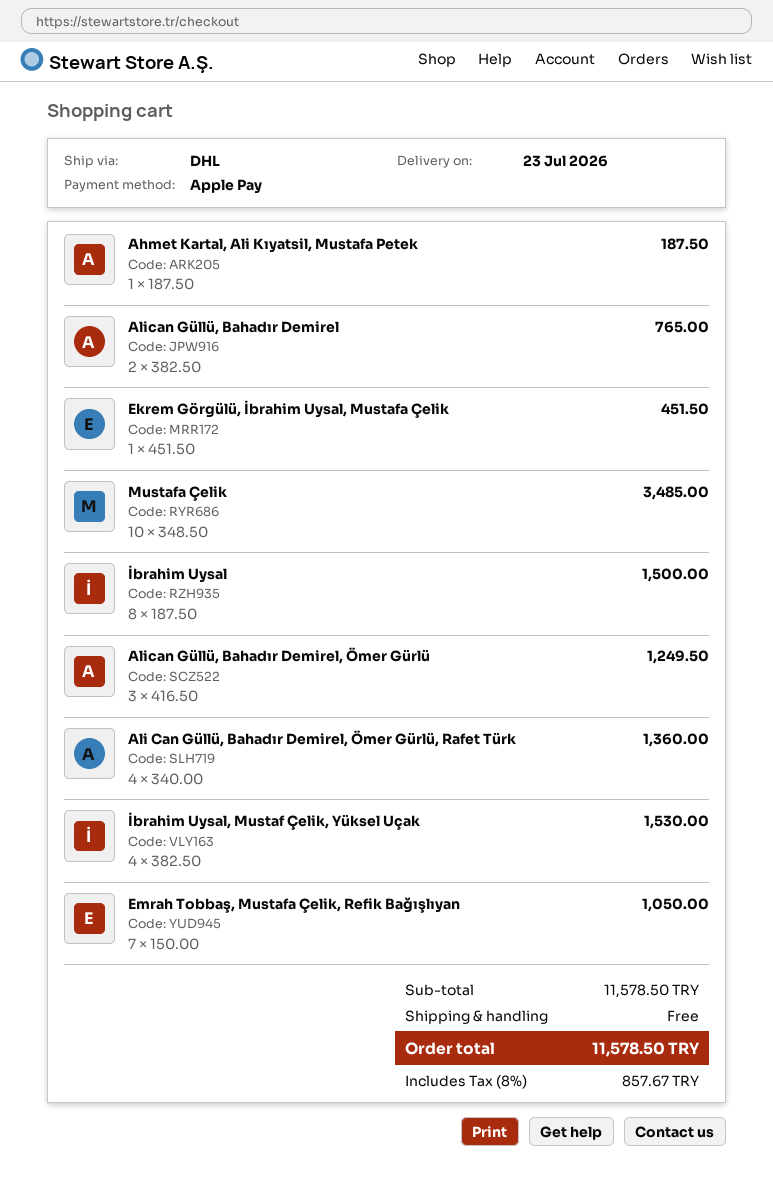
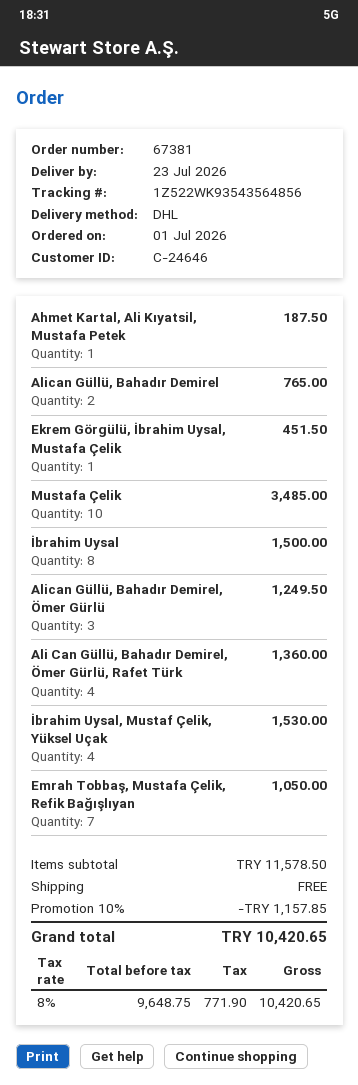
discount: none -> 10% = 1157.85
tax: 8% = 857.67 -> 8% = 771.90
total: 11578.50 -> 10420.65

